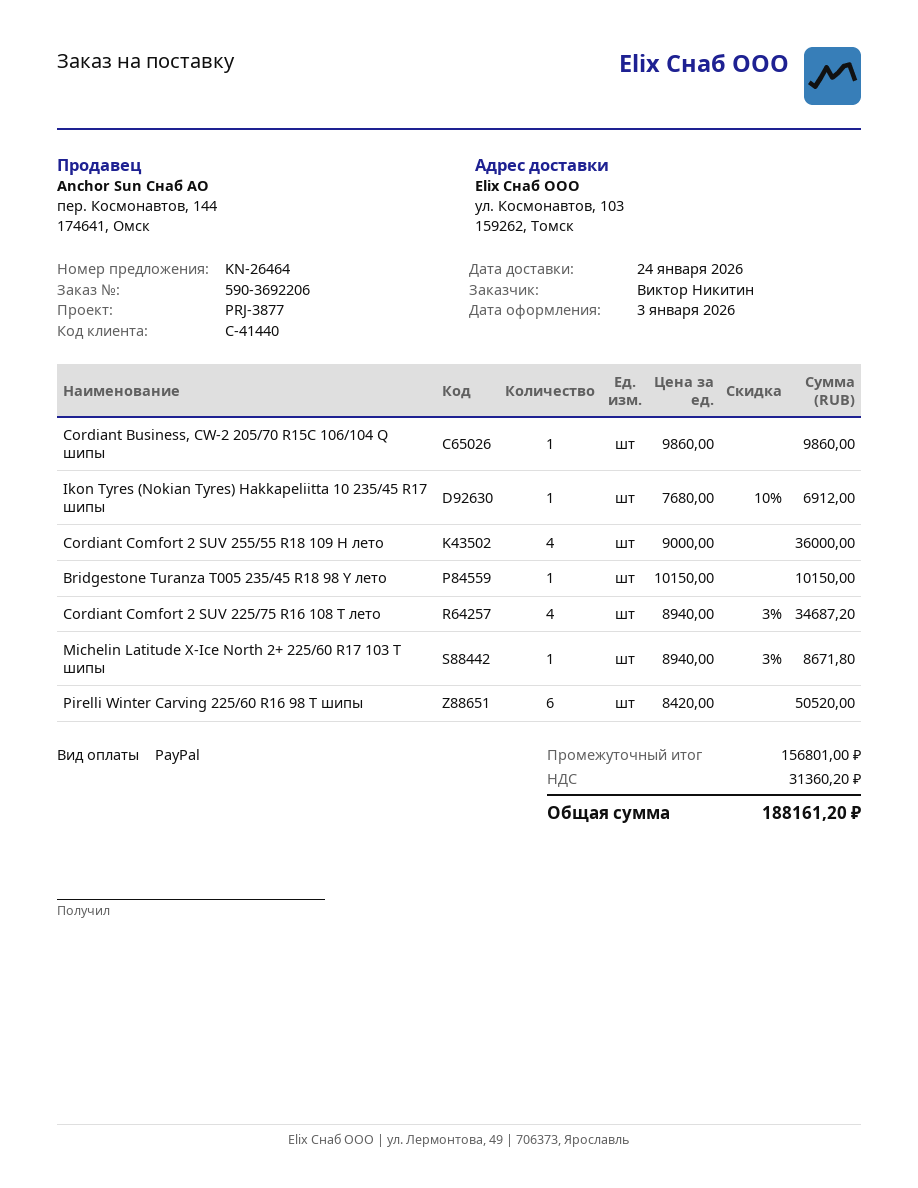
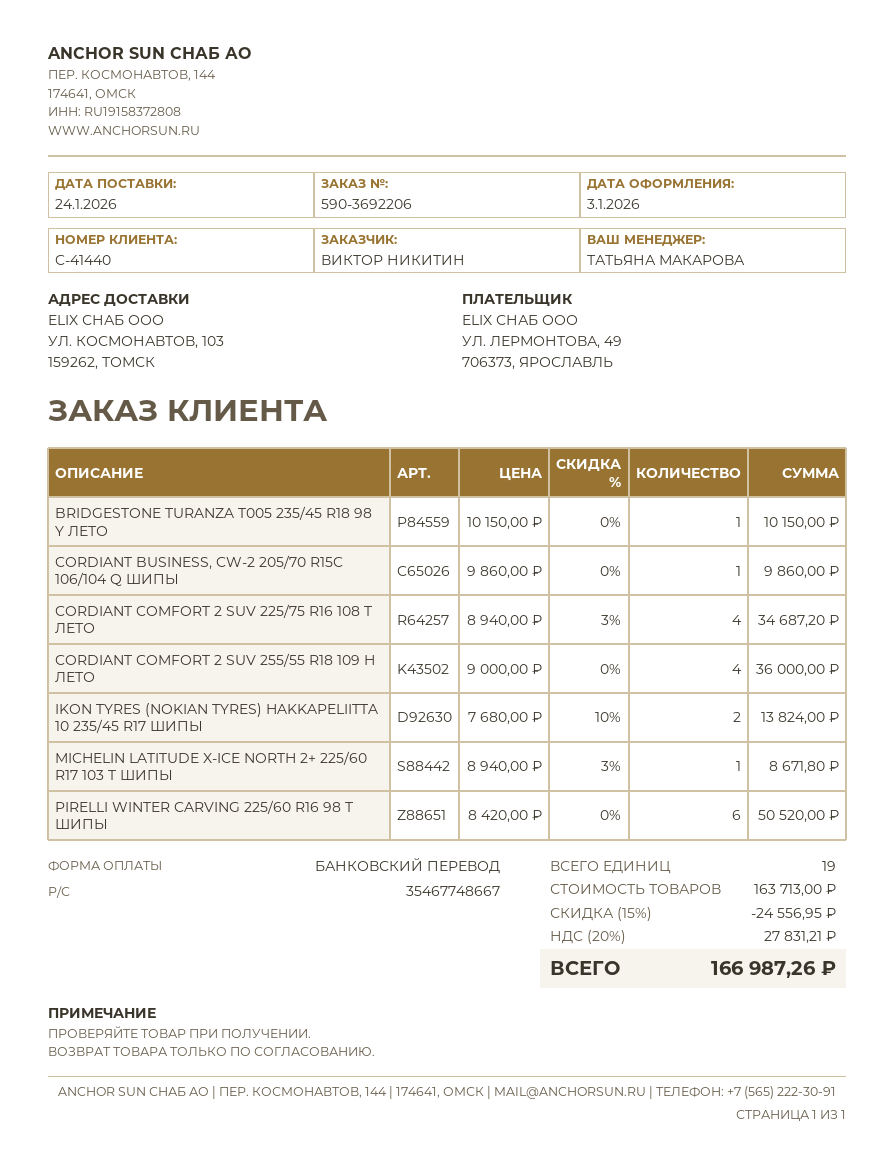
payment method: PayPal -> bank transfer
Ikon Tyres (Nokian Tyres) Hakkapeliitta 10 235/45 R17 шипы: 1 x 7680.00 - 10% = 6912.00 -> 2 x 7680.00 - 10% = 13824.00
subtotal: 156801.00 -> 163713.00
discount: none -> 15% = 24556.95
tax: 31360.20 -> 27831.21
total: 188161.20 -> 166987.26

